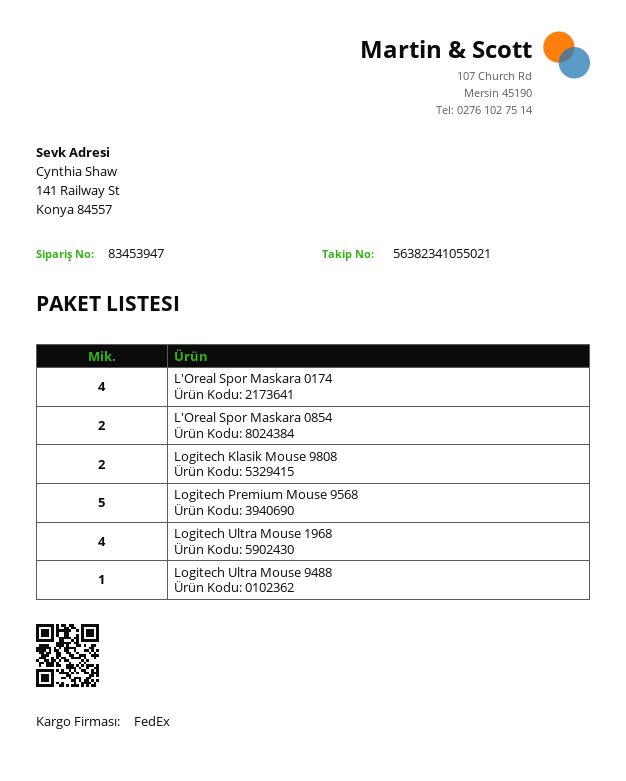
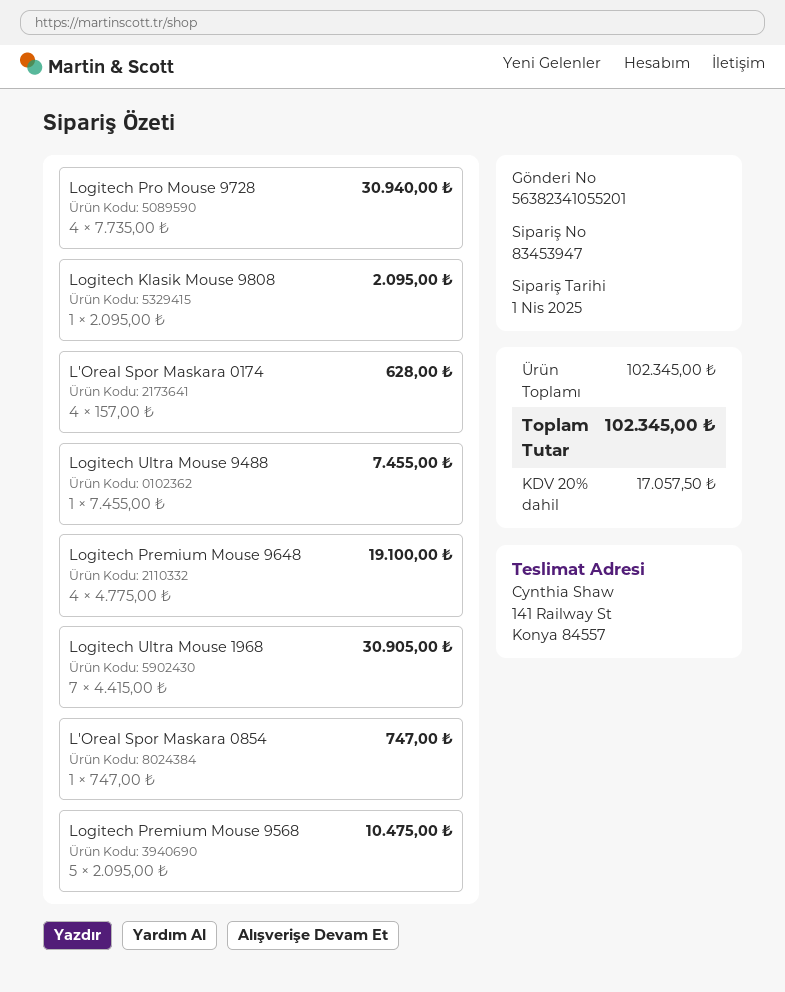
tracking number: 56382341055021 -> 56382341055201
L'Oreal Spor Maskara 0854: 2 -> 1
Logitech Klasik Mouse 9808: 2 -> 1
Logitech Ultra Mouse 1968: 4 -> 7
Logitech Pro Mouse 9728: none -> 4
Logitech Premium Mouse 9648: none -> 4

